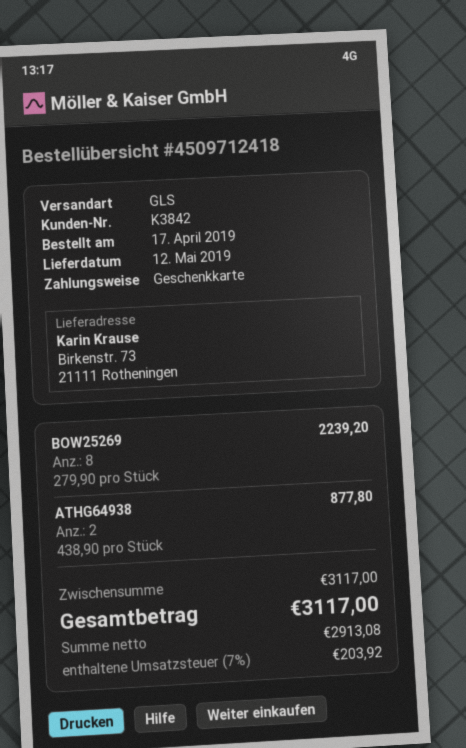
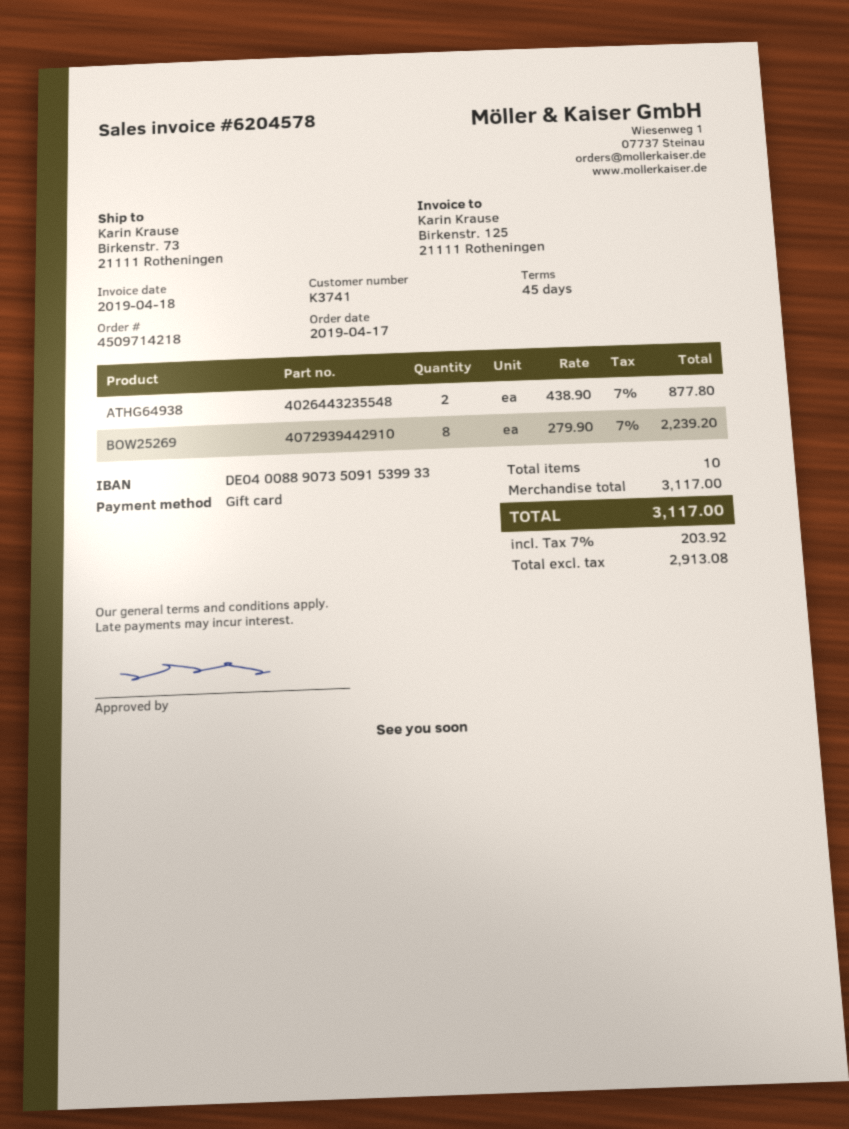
order number: 4509712418 -> 4509714218
customer number: K3842 -> K3741

